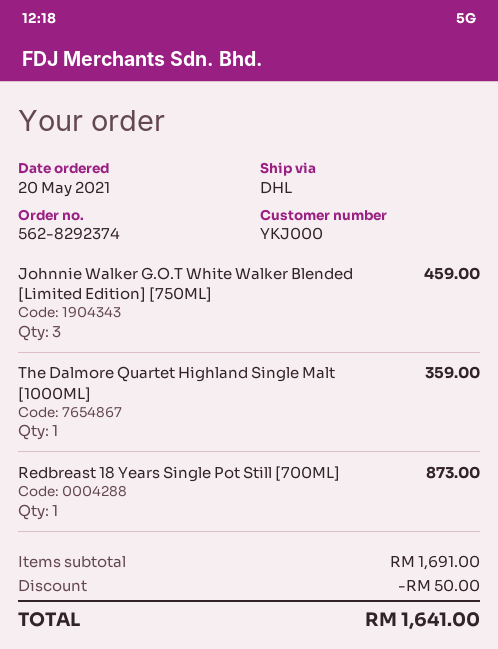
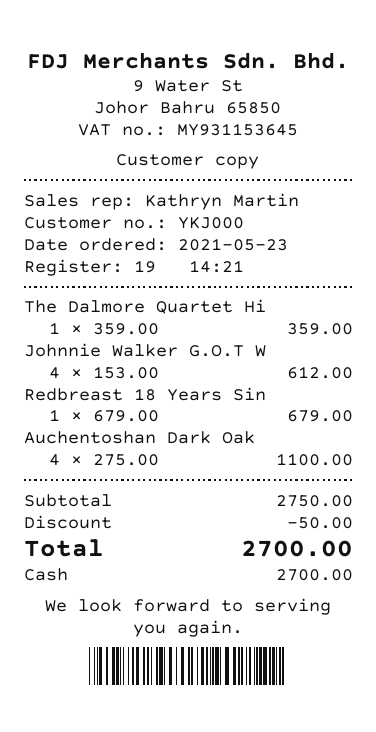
order date: 2021-05-20 -> 2021-05-23
Johnnie Walker G.O.T White Walker Blended [Limited Edition] [750ML]: 3 for 459.00 -> 4 for 612.00
Redbreast 18 Years Single Pot Still [700ML]: 1 for 873.00 -> 1 for 679.00
Auchentoshan Dark Oak: none -> 4 for 1100.00
subtotal: 1691.00 -> 2750.00
total: 1641.00 -> 2700.00

